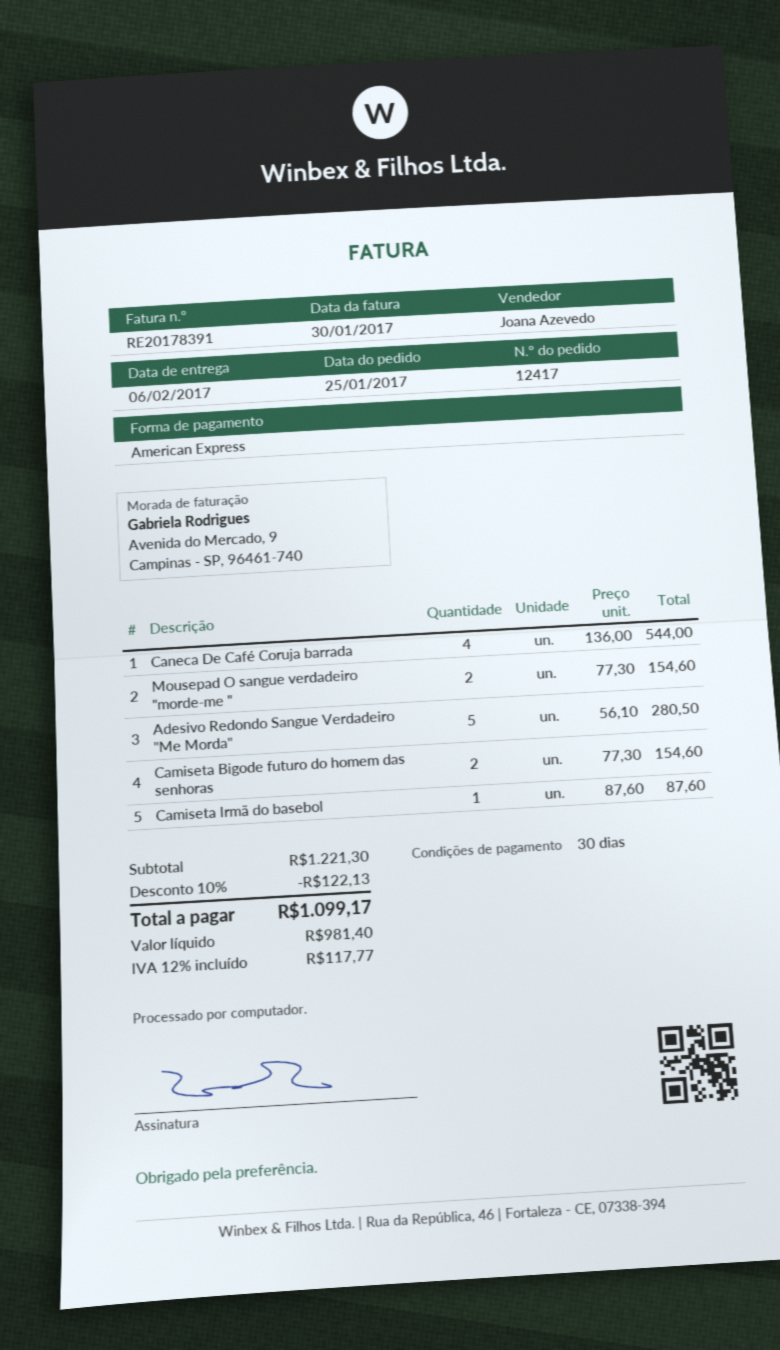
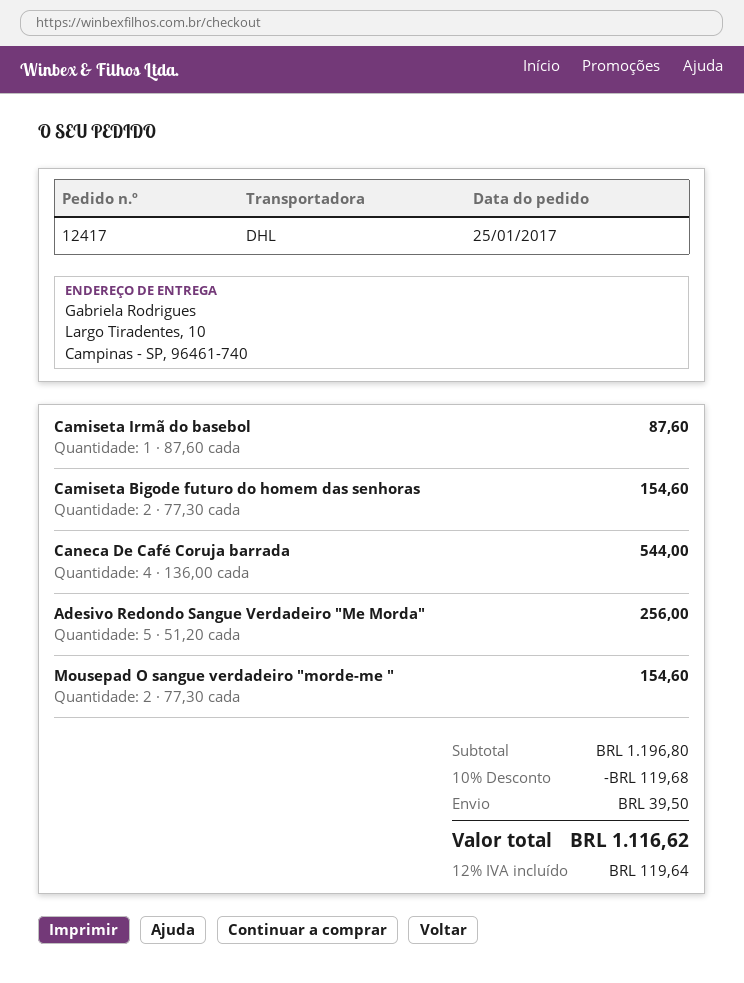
Adesivo Redondo Sangue Verdadeiro "Me Morda": 5 x 56.10 = 280.50 -> 5 x 51.20 = 256.00
subtotal: 1221.30 -> 1196.80
discount: 10% = 122.13 -> 10% = 119.68
shipping: none -> 39.50
tax: 12% = 117.77 -> 12% = 119.64
total: 1099.17 -> 1116.62

